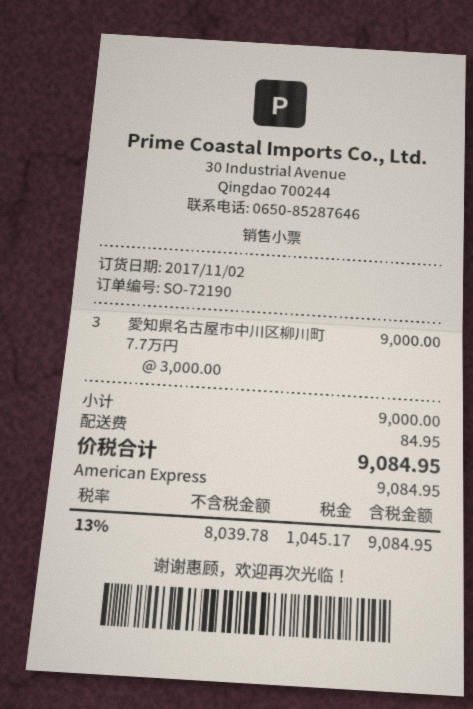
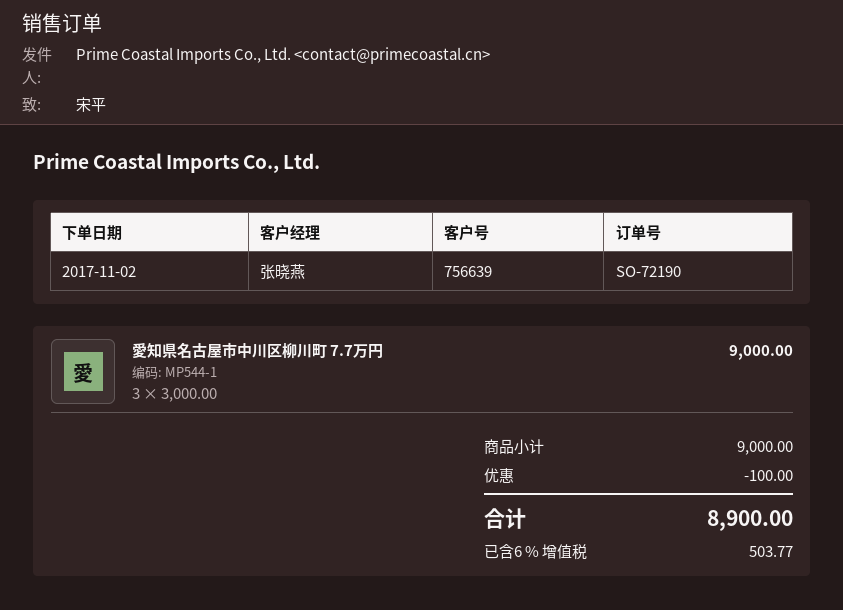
discount: none -> 100.00
shipping: 84.95 -> none
tax: 13% = 1045.17 -> 6% = 503.77
total: 9084.95 -> 8900.00

